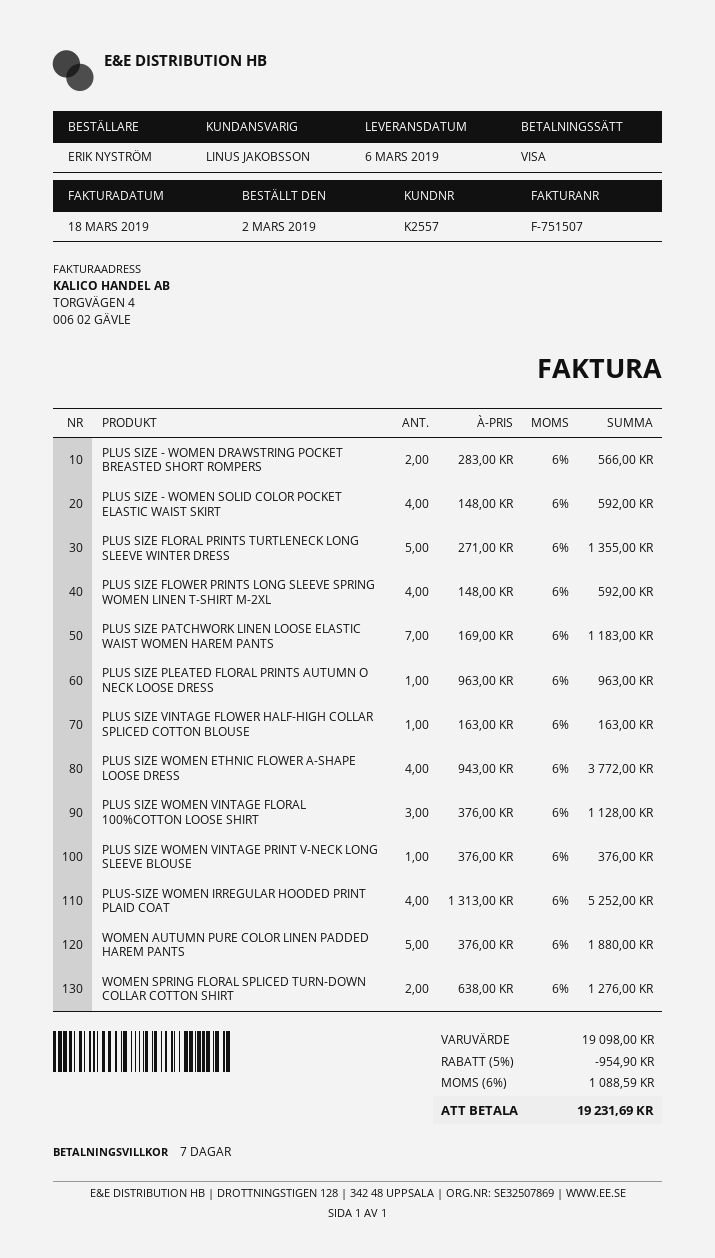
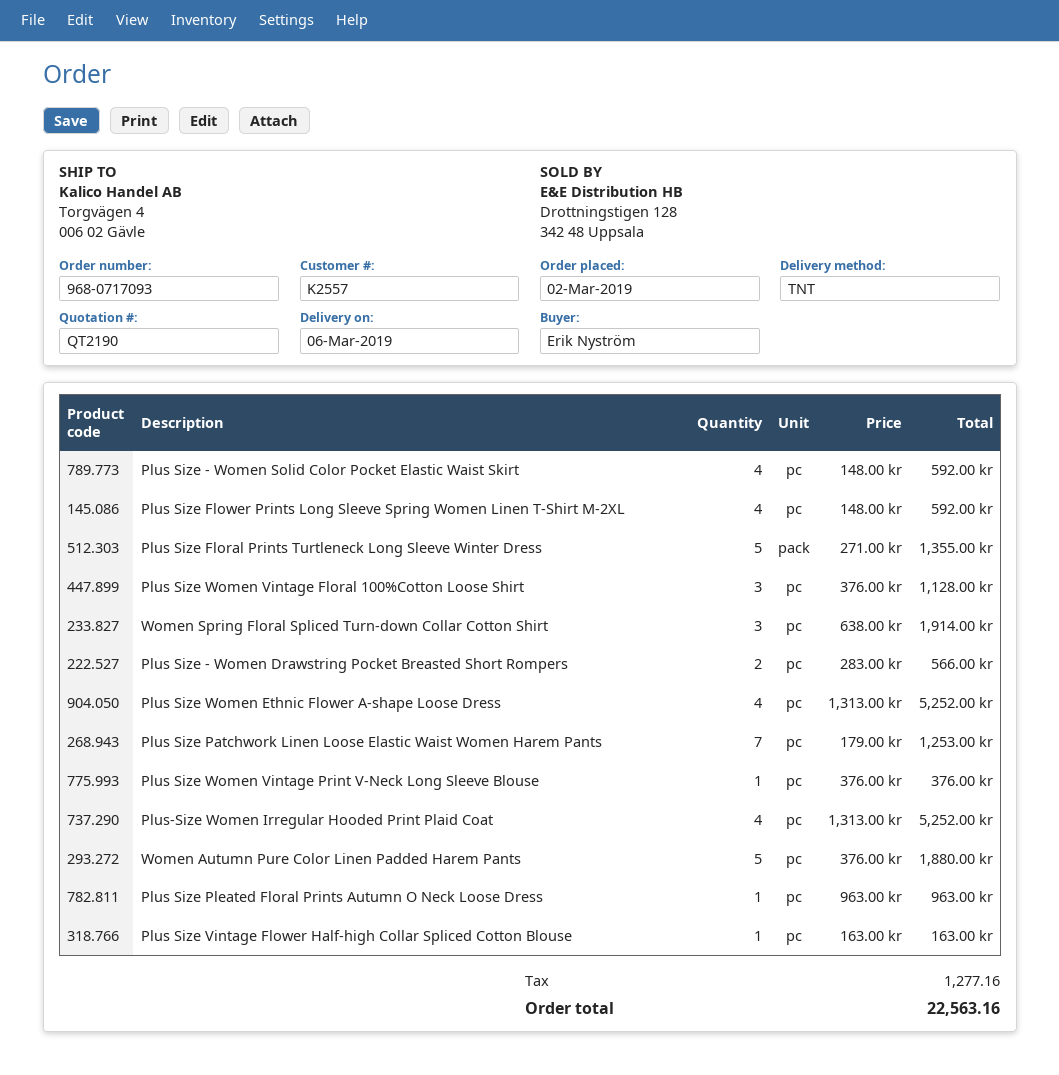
PLUS SIZE PATCHWORK LINEN LOOSE ELASTIC WAIST WOMEN HAREM PANTS: 7 x 169.00 = 1183.00 -> 7 x 179.00 = 1253.00
PLUS SIZE WOMEN ETHNIC FLOWER A-SHAPE LOOSE DRESS: 4 x 943.00 = 3772.00 -> 4 x 1313.00 = 5252.00
WOMEN SPRING FLORAL SPLICED TURN-DOWN COLLAR COTTON SHIRT: 2 x 638.00 = 1276.00 -> 3 x 638.00 = 1914.00
discount: 5% = 954.90 -> none
tax: 1088.59 -> 1277.16
total: 19231.69 -> 22563.16

